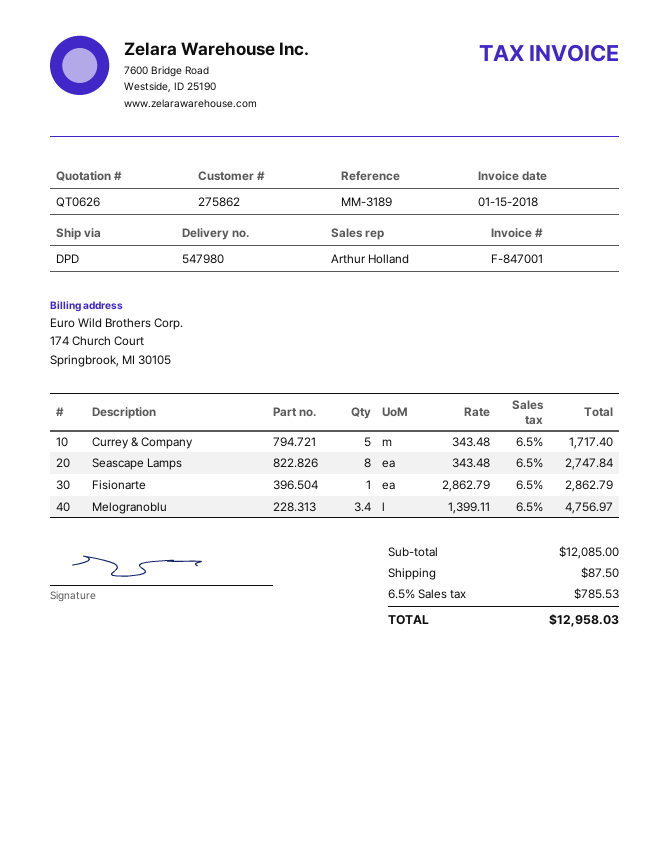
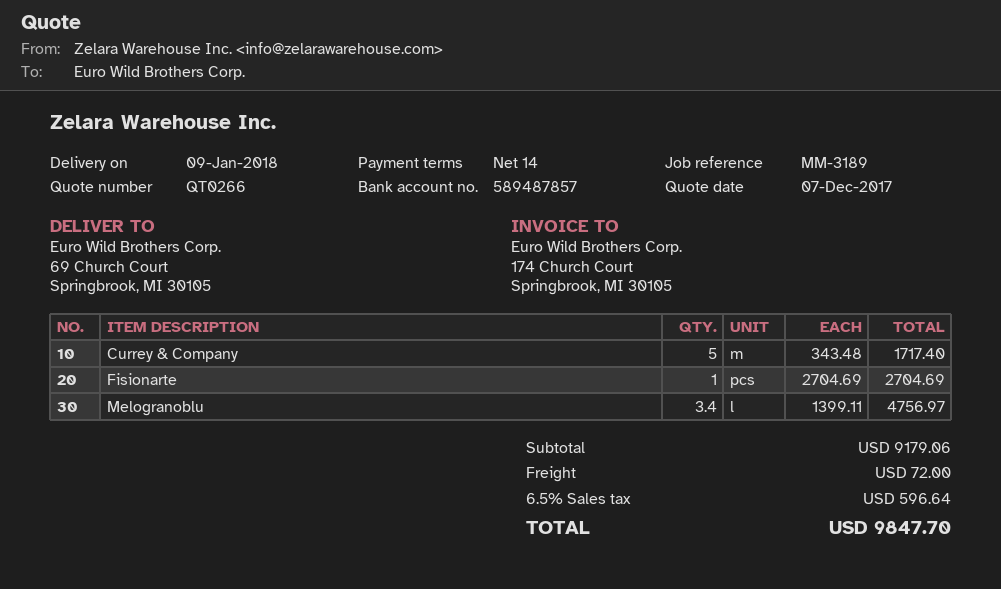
quote number: QT0626 -> QT0266
Seascape Lamps: 8 x 343.48 = 2747.84 -> none
Fisionarte: 1 x 2862.79 = 2862.79 -> 1 x 2704.69 = 2704.69
subtotal: 12085.00 -> 9179.06
shipping: 87.50 -> 72.00
tax: 6.5% = 785.53 -> 6.5% = 596.64
total: 12958.03 -> 9847.70

